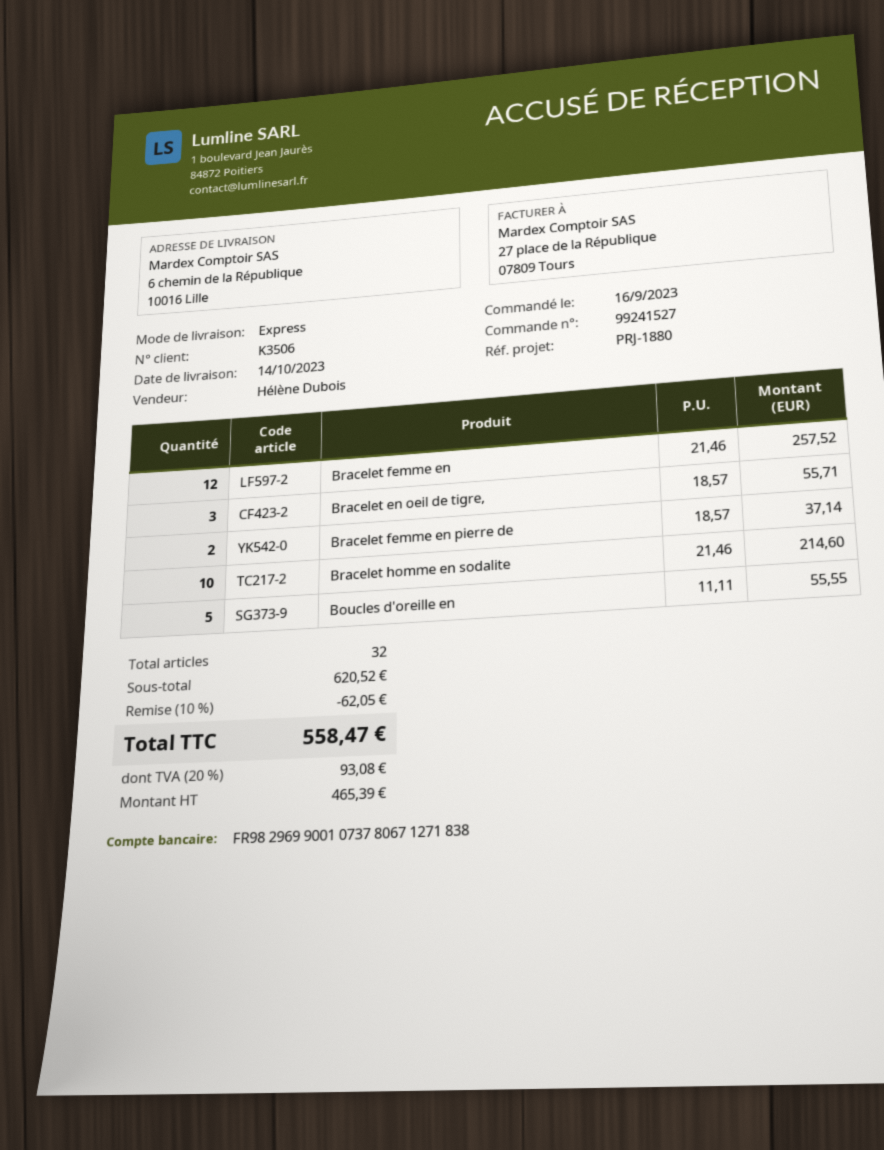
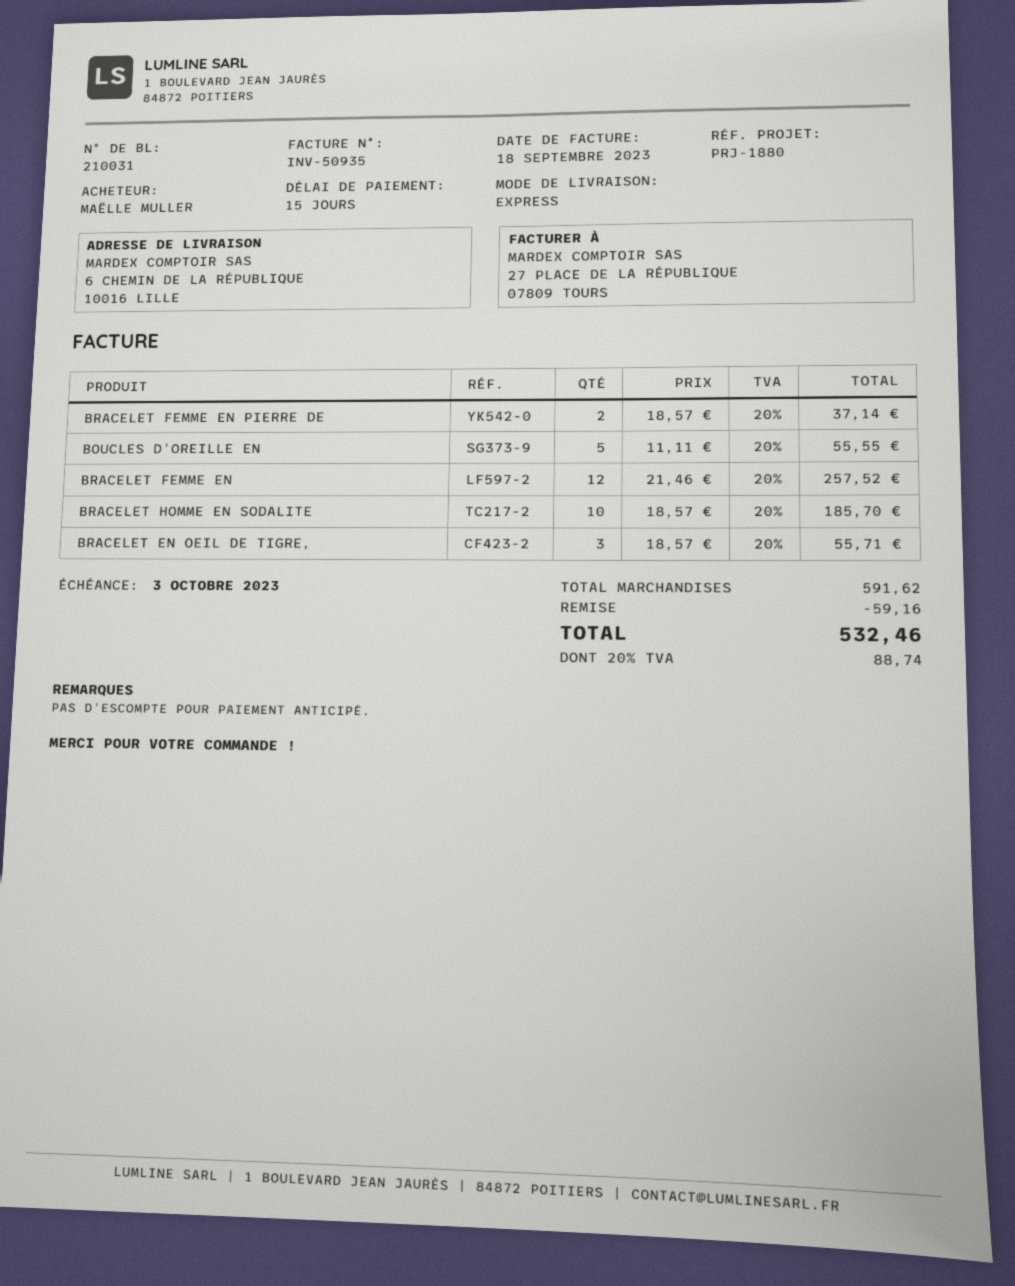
Bracelet homme en sodalite: 10 x 21.46 = 214.60 -> 10 x 18.57 = 185.70
subtotal: 620.52 -> 591.62
discount: 62.05 -> 59.16
tax: 20% = 93.08 -> 20% = 88.74
total: 558.47 -> 532.46

